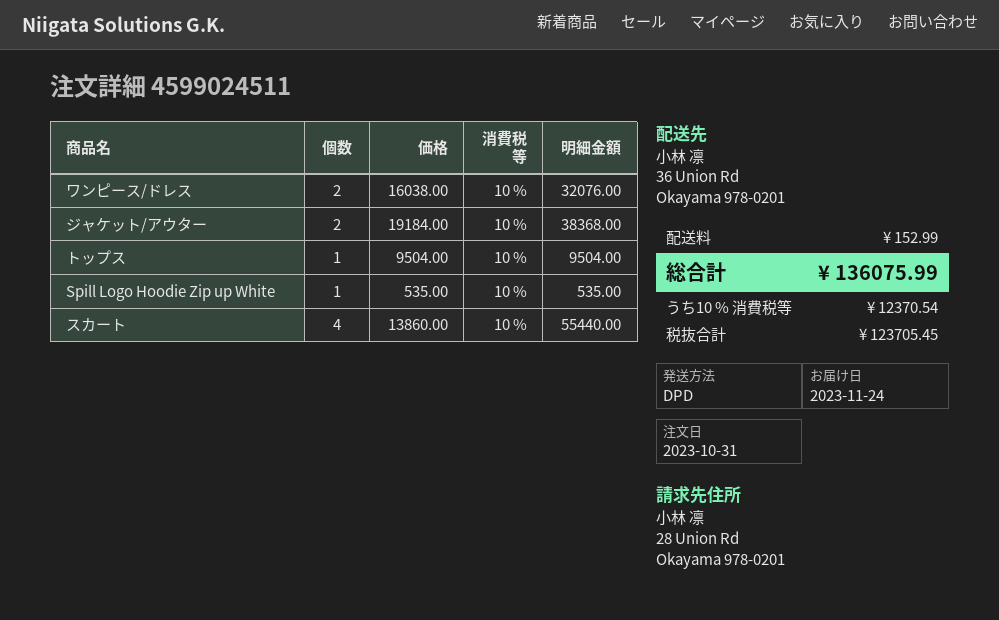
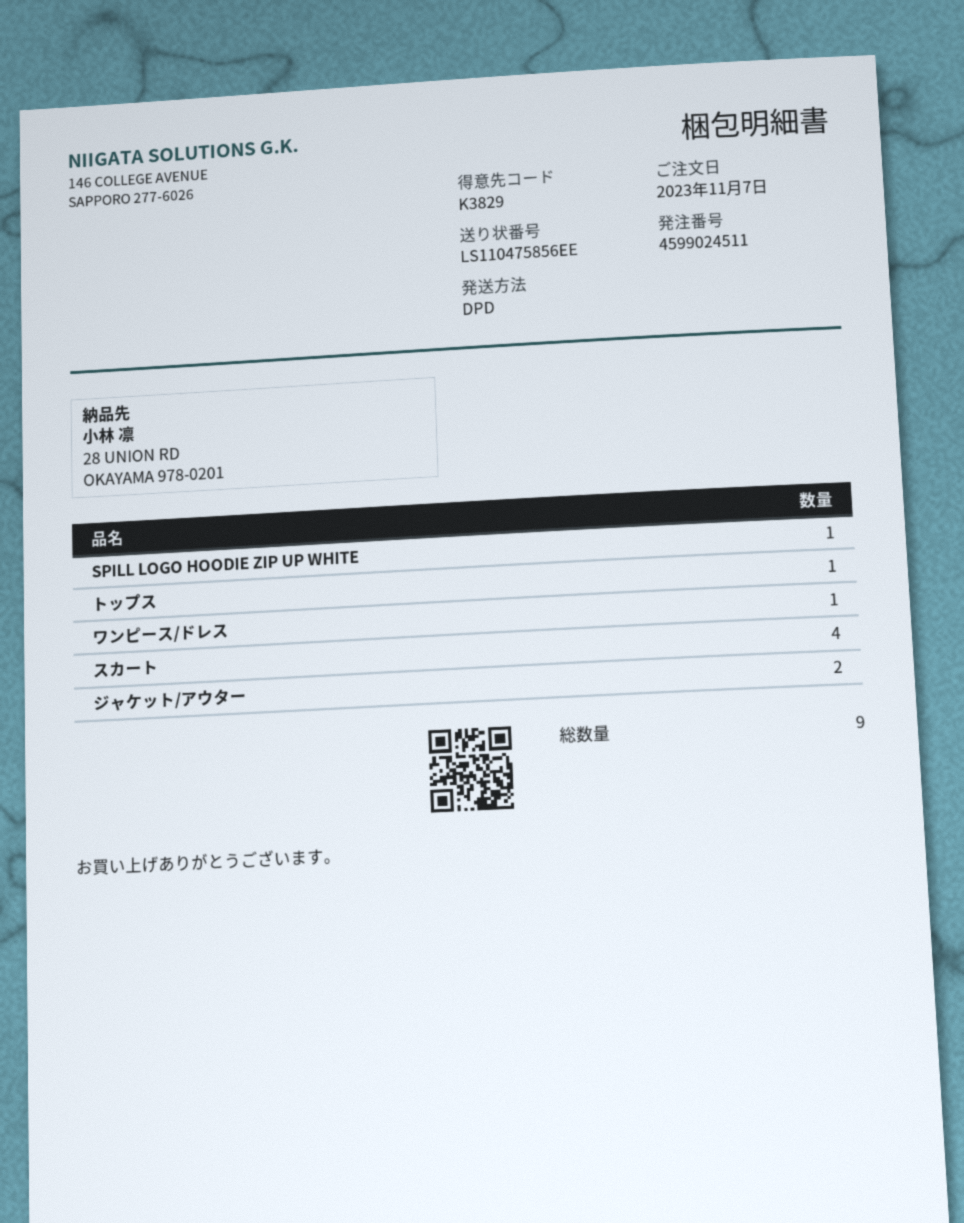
order date: 2023-10-31 -> 2023-11-07
ship to: 36 Union Rd, Okayama 978-0201 -> 28 UNION RD, OKAYAMA 978-0201
ワンピース/ドレス: 2 -> 1

